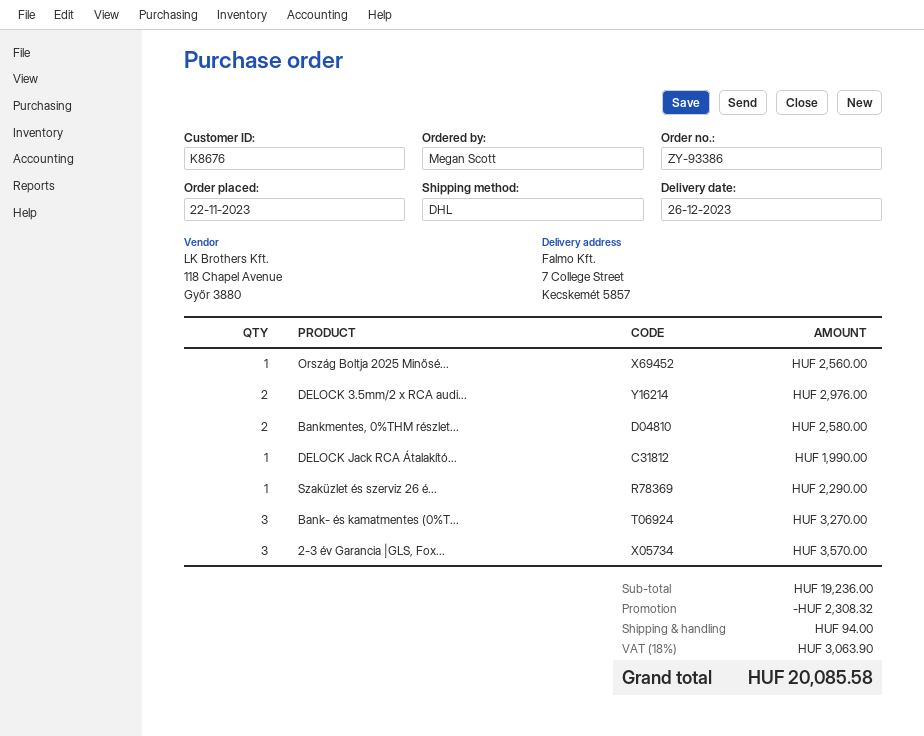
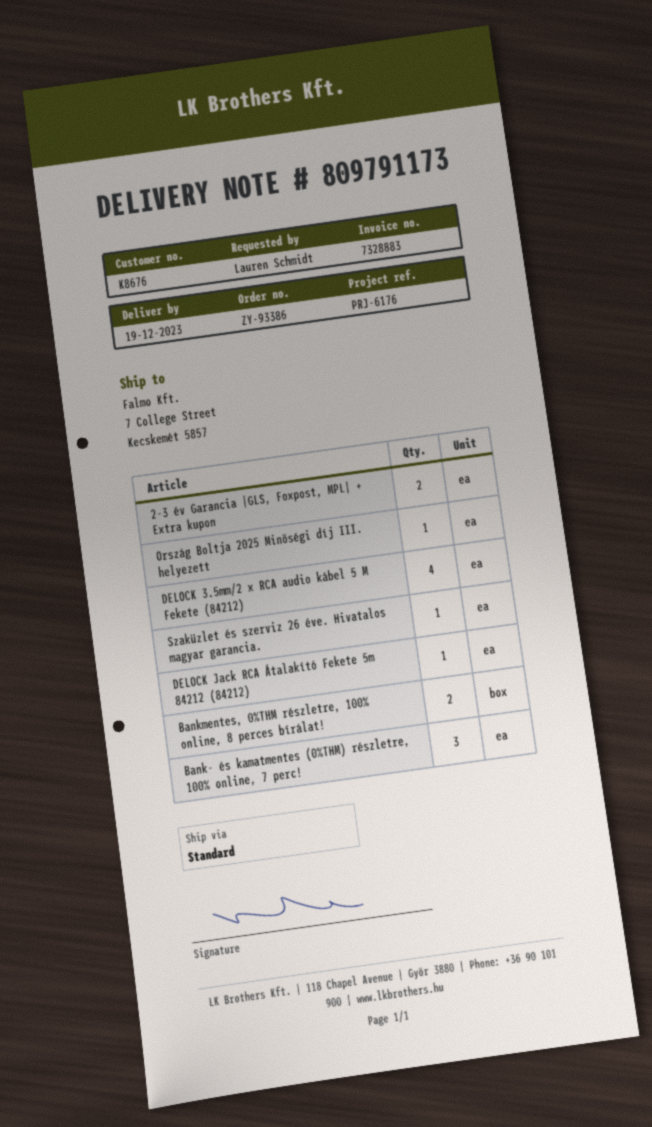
delivery date: 2023-12-26 -> 2023-12-19
ordered by: Megan Scott -> Lauren Schmidt
shipping method: DHL -> standard
DELOCK 3.5mm/2 x RCA audi...: 2 -> 4
2-3 év Garancia |GLS, Fox...: 3 -> 2

